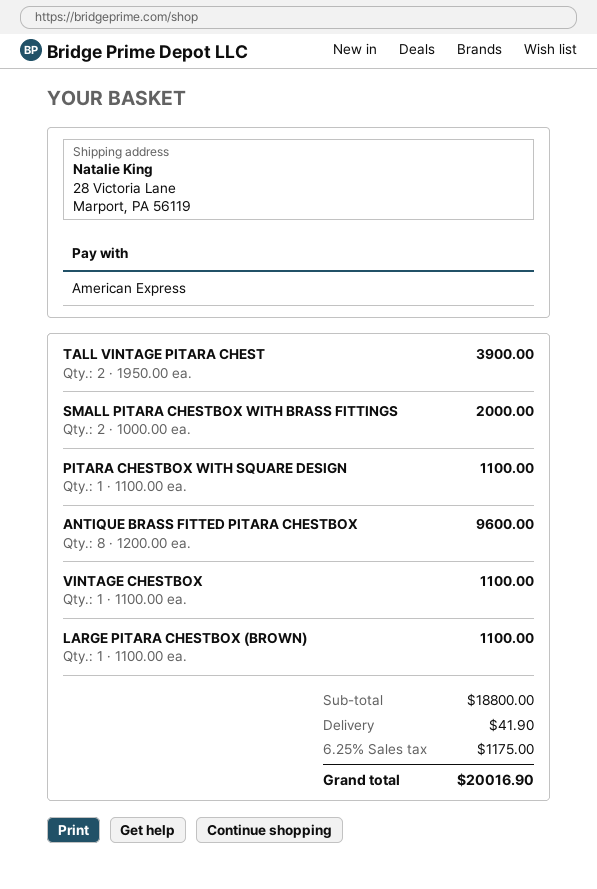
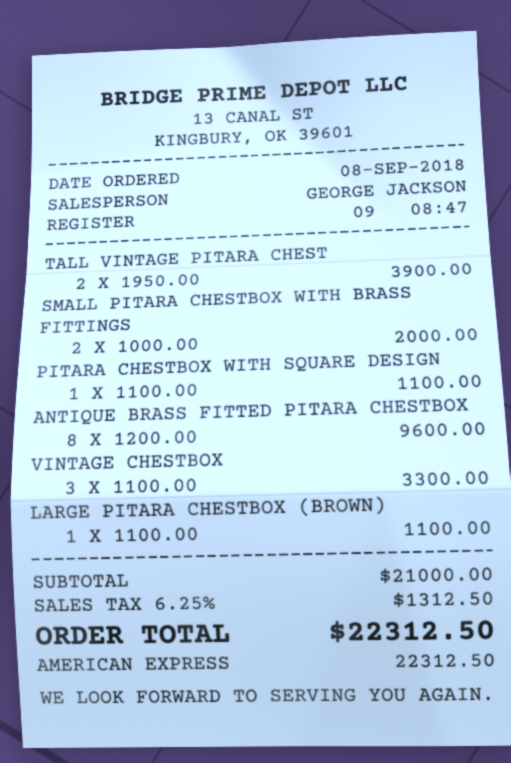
VINTAGE CHESTBOX: 1 x 1100.00 = 1100.00 -> 3 x 1100.00 = 3300.00
subtotal: 18800.00 -> 21000.00
shipping: 41.90 -> none
tax: 6.25% = 1175.00 -> 6.25% = 1312.50
total: 20016.90 -> 22312.50

